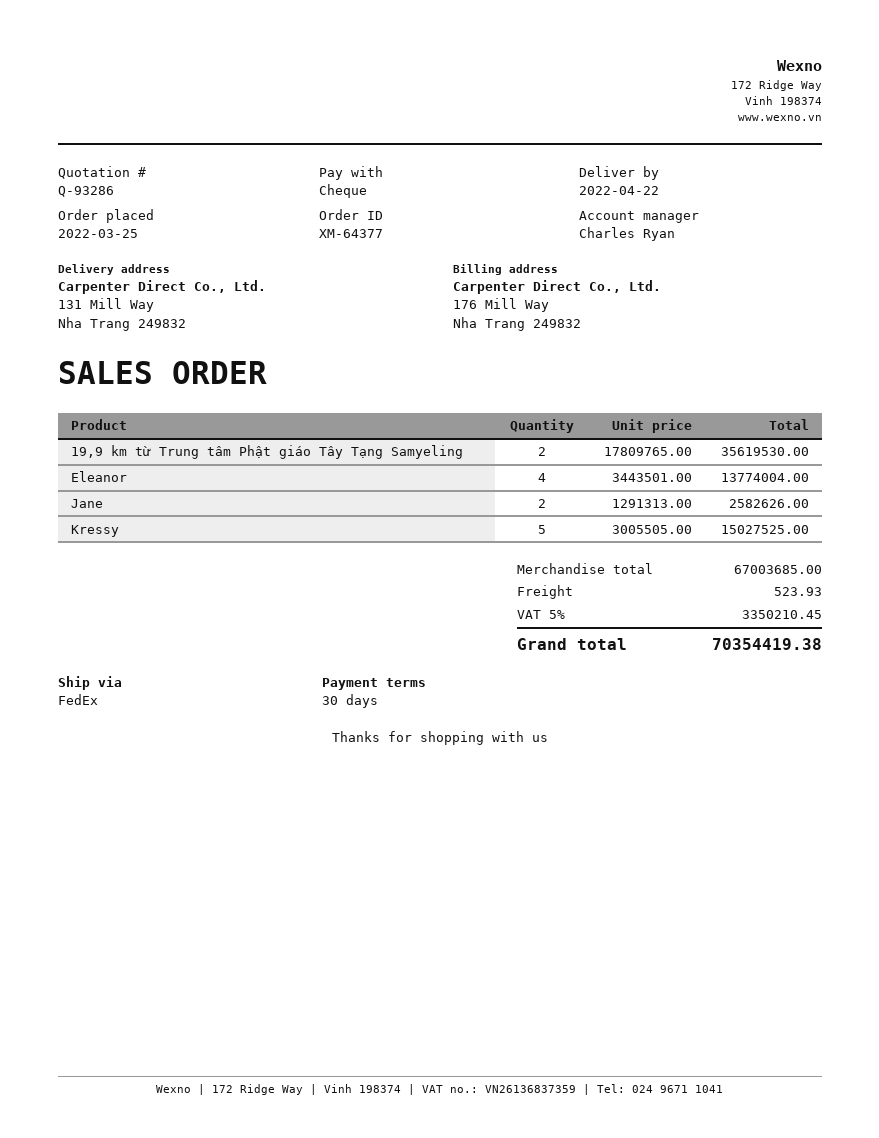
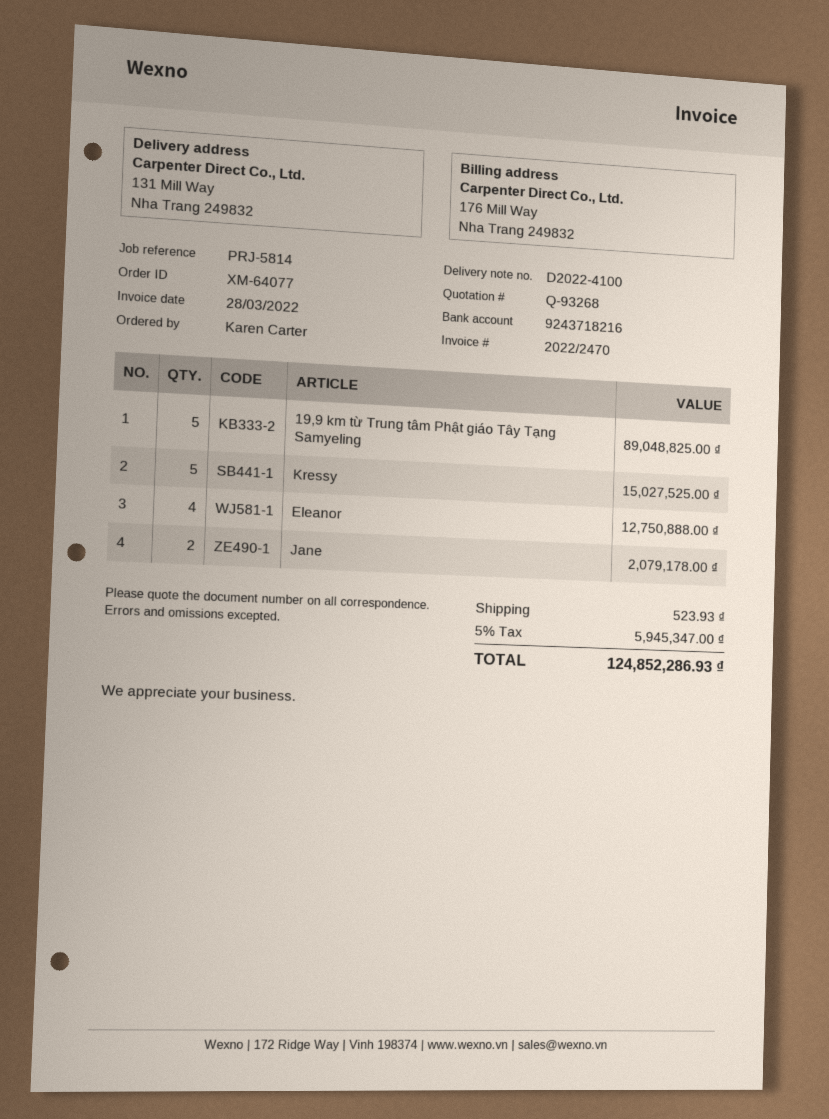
quote number: Q-93286 -> Q-93268
order number: XM-64377 -> XM-64077
19,9 km từ Trung tâm Phật giáo Tây Tạng Samyeling: 2 for 35619530.00 -> 5 for 89048825.00
Eleanor: 4 for 13774004.00 -> 4 for 12750888.00
Jane: 2 for 2582626.00 -> 2 for 2079178.00
tax: 5% = 3350210.45 -> 5% = 5945347.00
total: 70354419.38 -> 124852286.93

